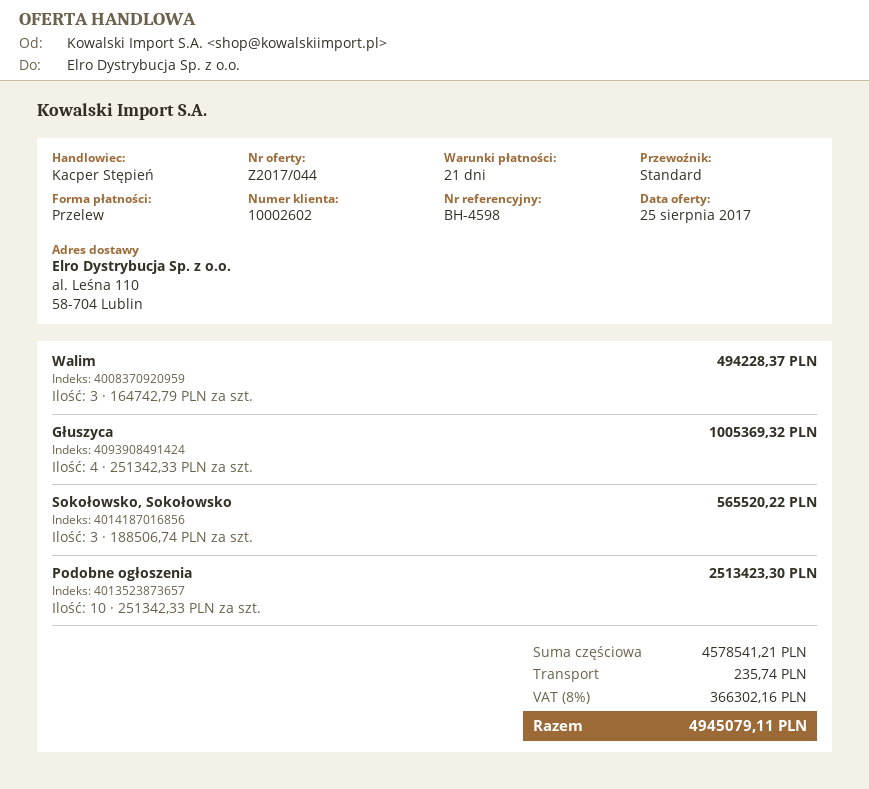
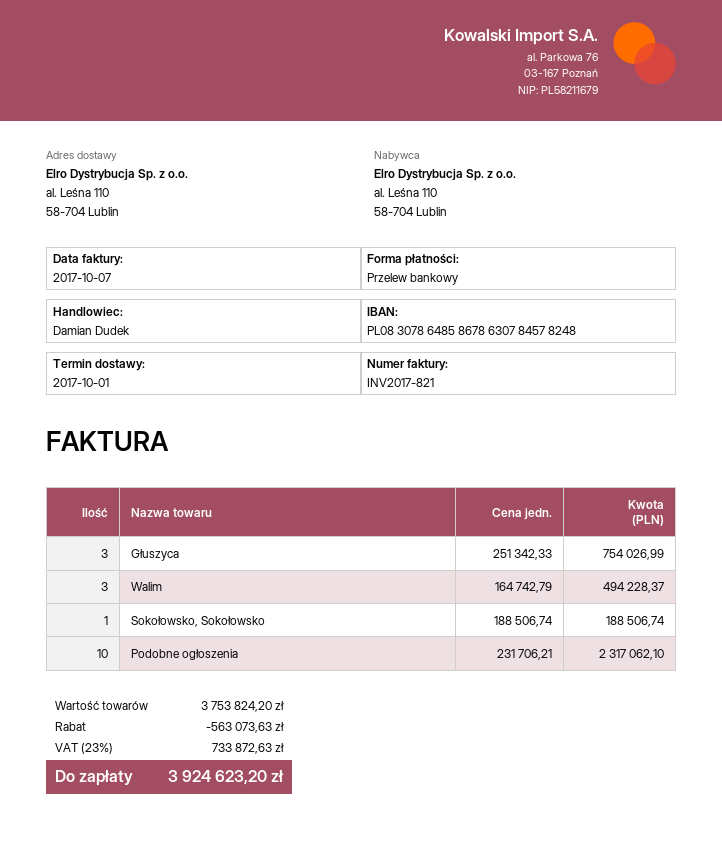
sales rep: Kacper Stępień -> Damian Dudek
Głuszyca: 4 x 251342.33 = 1005369.32 -> 3 x 251342.33 = 754026.99
Sokołowsko, Sokołowsko: 3 x 188506.74 = 565520.22 -> 1 x 188506.74 = 188506.74
Podobne ogłoszenia: 10 x 251342.33 = 2513423.30 -> 10 x 231706.21 = 2317062.10
subtotal: 4578541.21 -> 3753824.20
discount: none -> 563073.63
shipping: 235.74 -> none
tax: 8% = 366302.16 -> 23% = 733872.63
total: 4945079.11 -> 3924623.20

